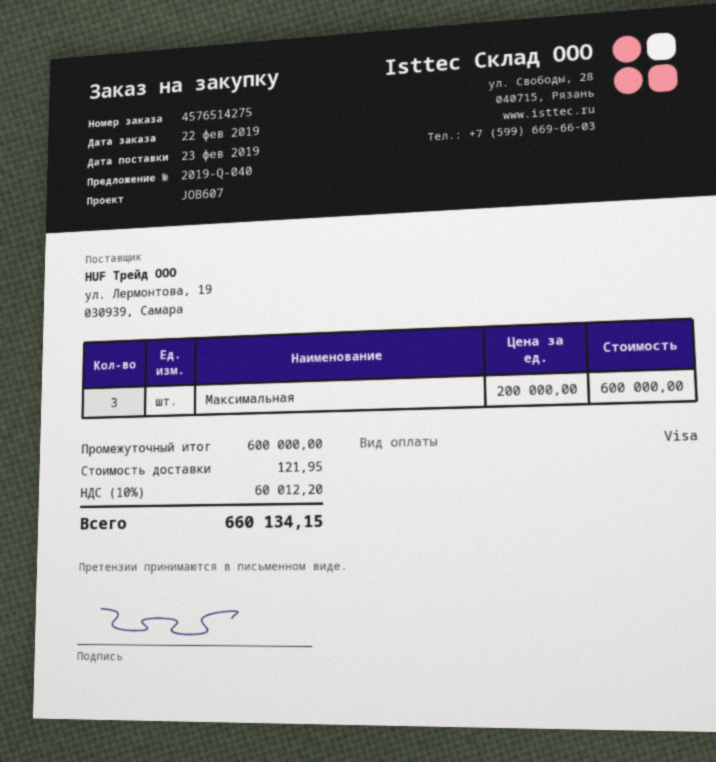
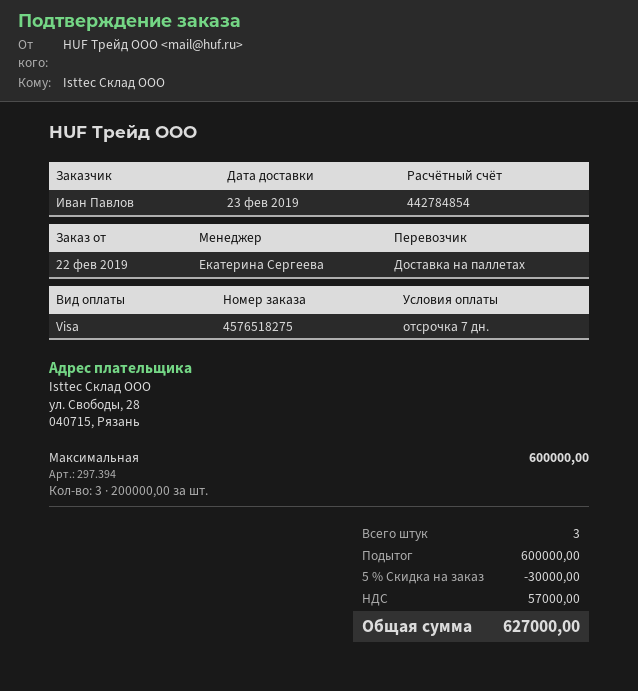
order number: 4576514275 -> 4576518275
discount: none -> 5% = 30000.00
shipping: 121.95 -> none
tax: 60012.20 -> 57000.00
total: 660134.15 -> 627000.00

